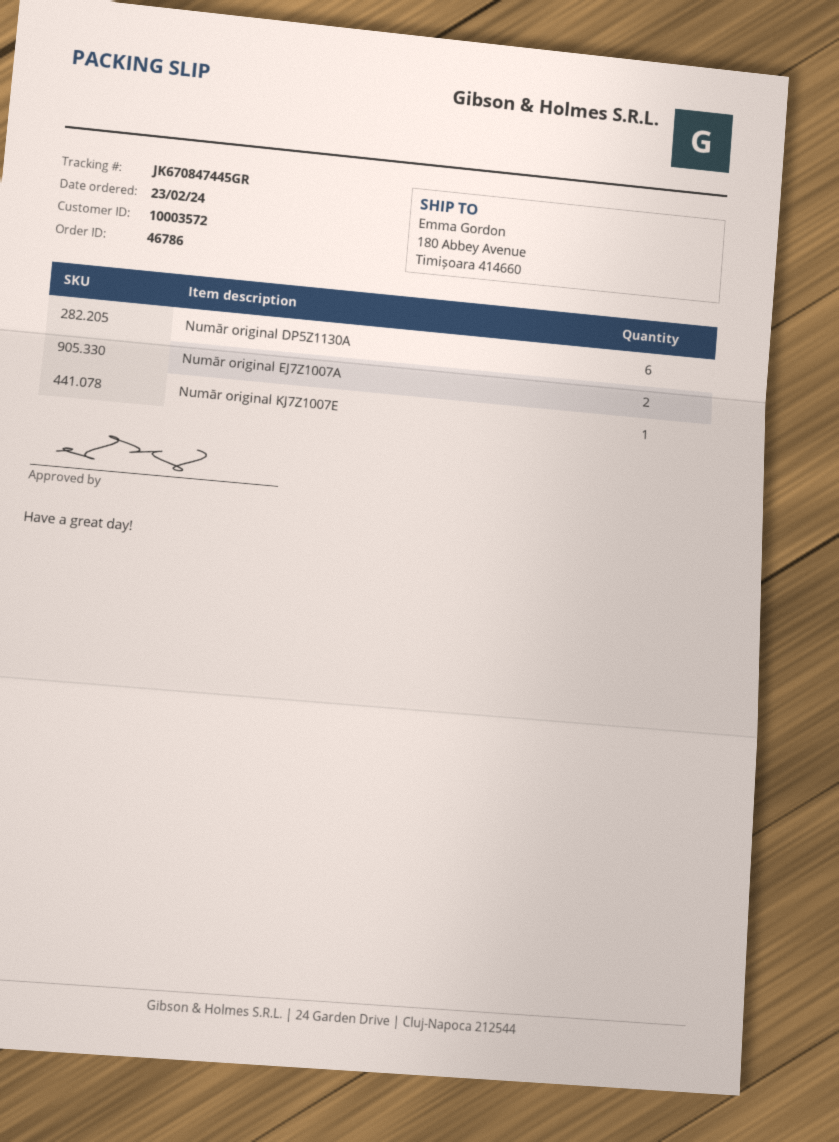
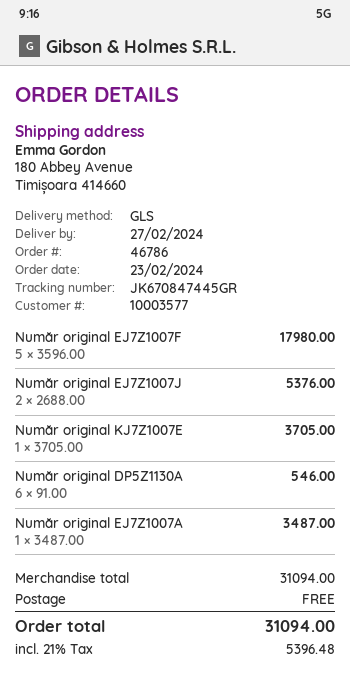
customer number: 10003572 -> 10003577
Număr original EJ7Z1007A: 2 -> 1
Număr original EJ7Z1007F: none -> 5
Număr original EJ7Z1007J: none -> 2

